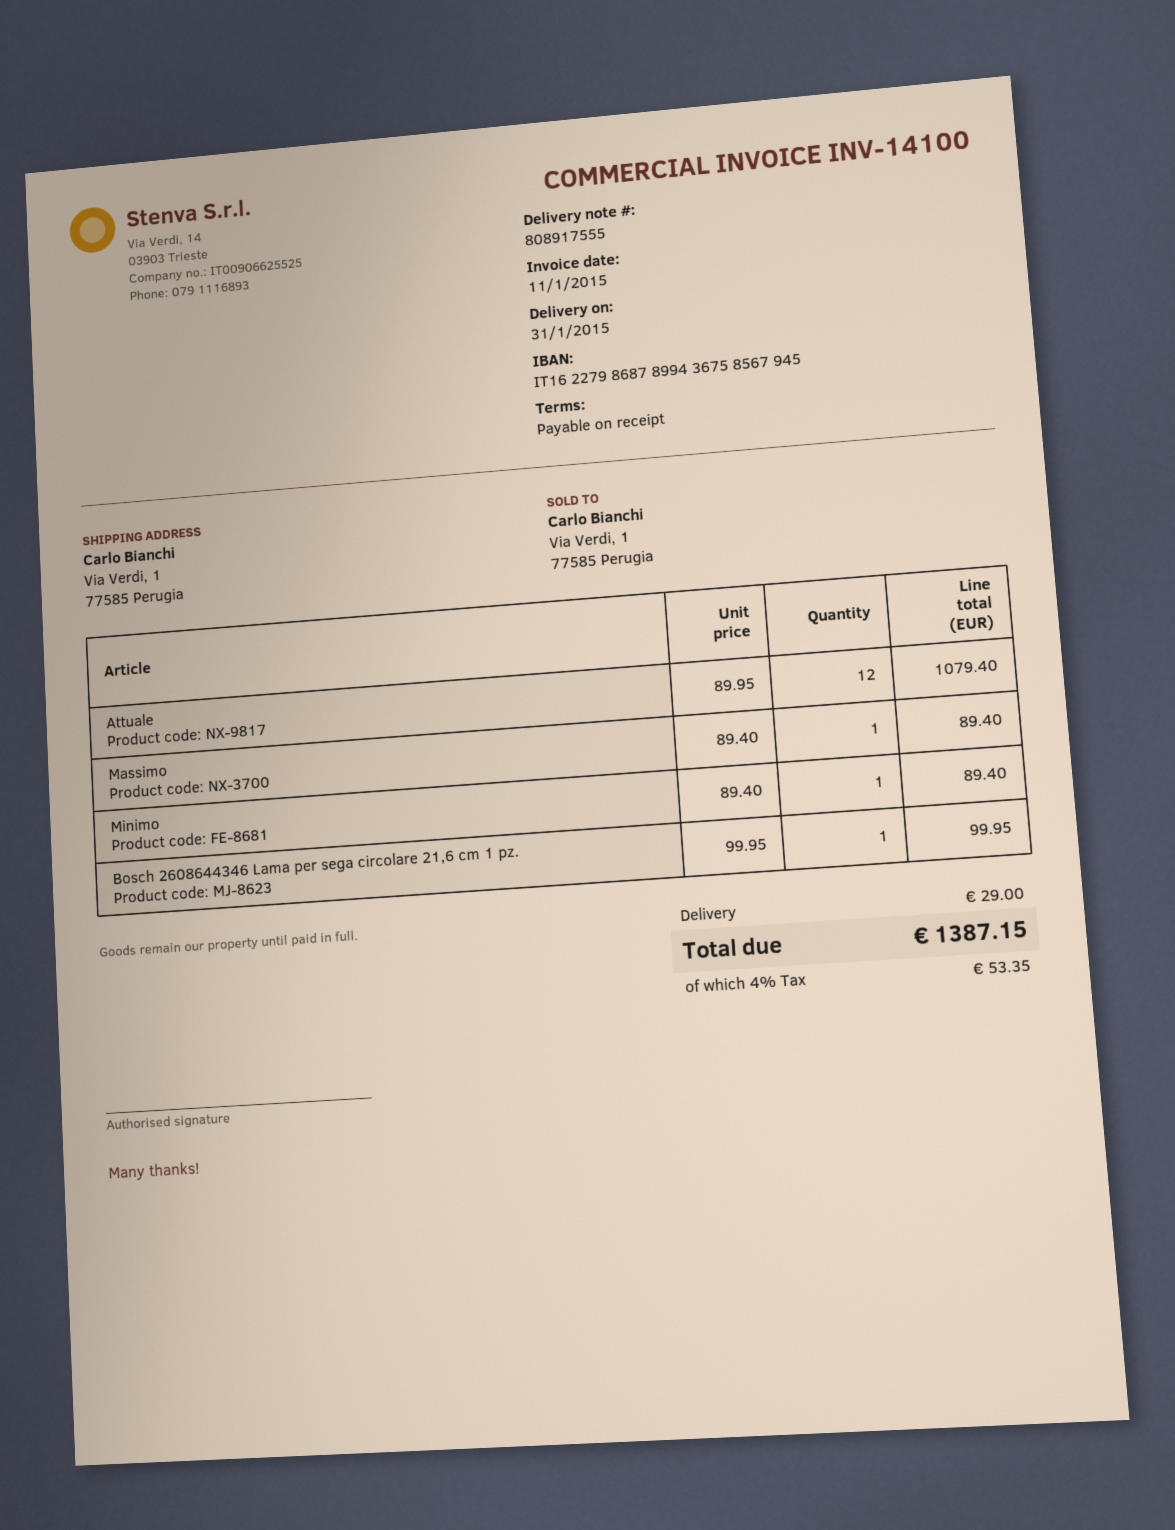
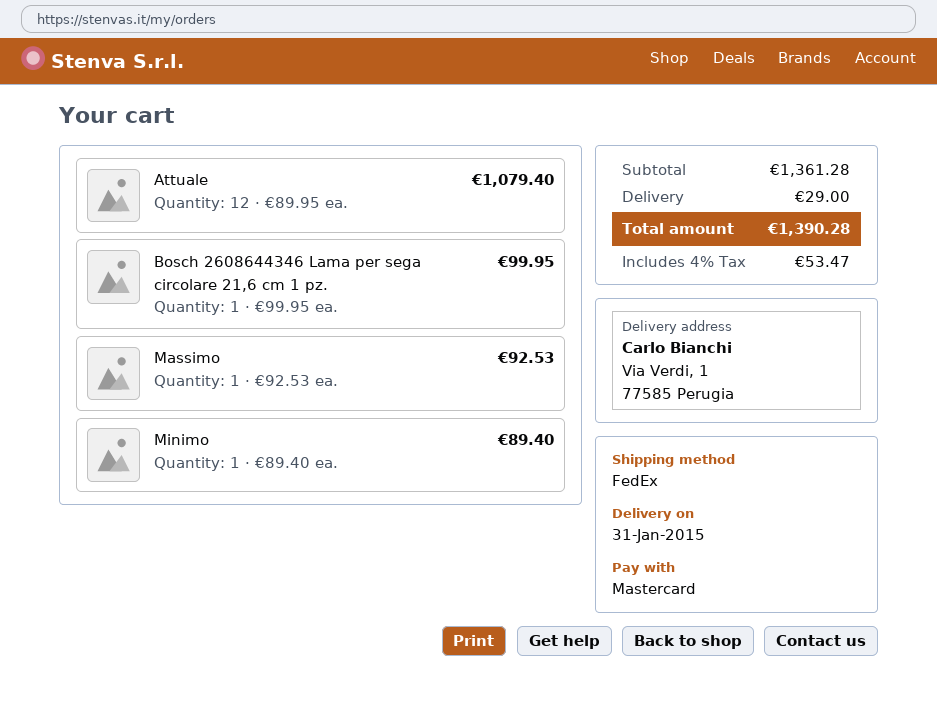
Massimo: 1 x 89.40 = 89.40 -> 1 x 92.53 = 92.53
tax: 4% = 53.35 -> 4% = 53.47
total: 1387.15 -> 1390.28

